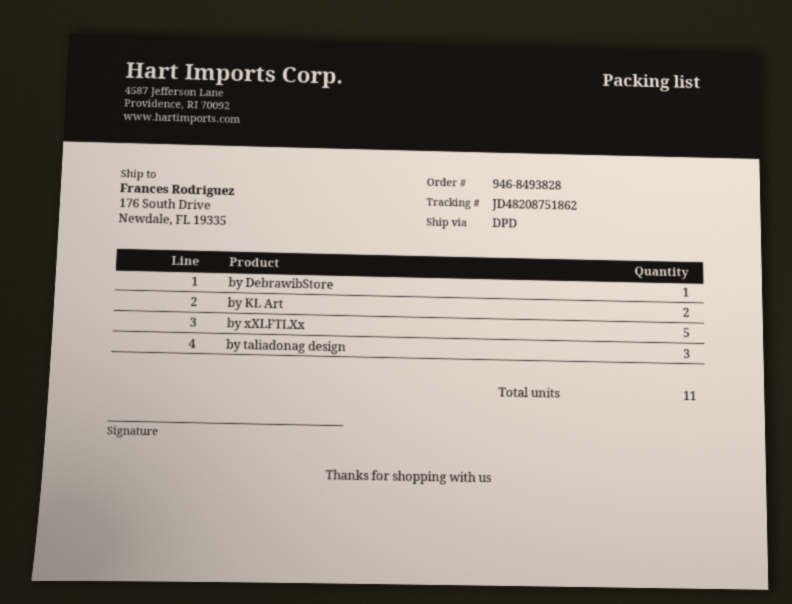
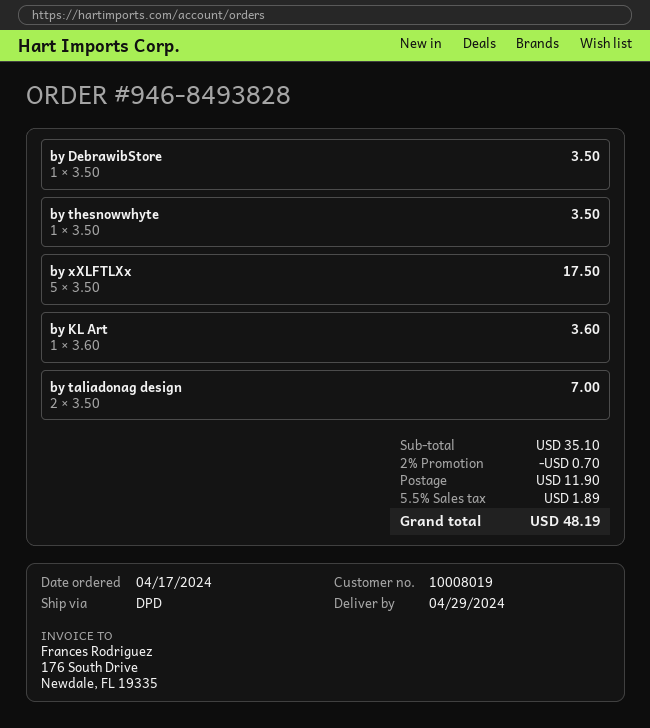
by KL Art: 2 -> 1
by taliadonag design: 3 -> 2
by thesnowwhyte: none -> 1

